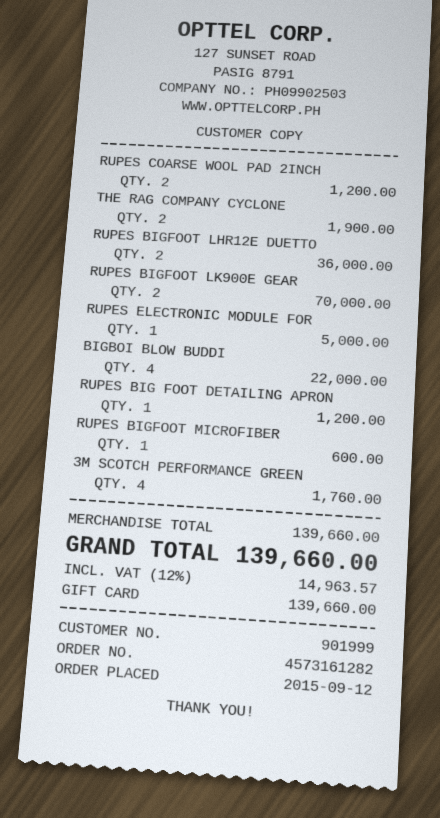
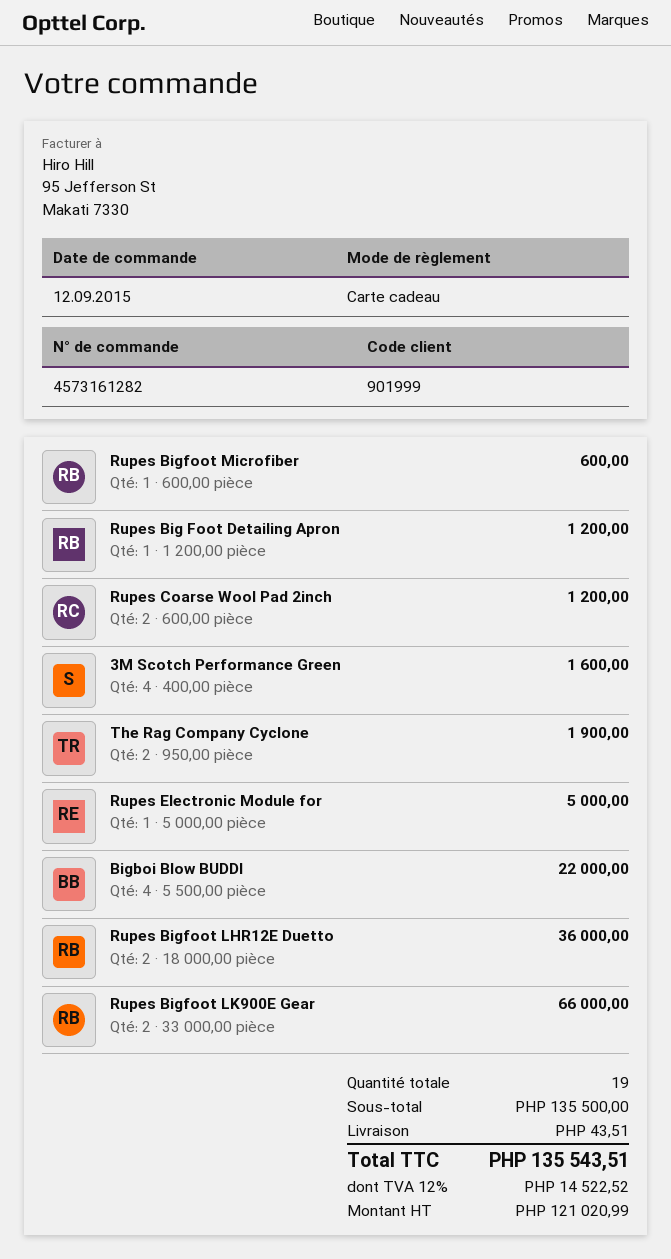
RUPES BIGFOOT LK900E GEAR: 2 for 70000.00 -> 2 for 66000.00
3M SCOTCH PERFORMANCE GREEN: 4 for 1760.00 -> 4 for 1600.00
subtotal: 139660.00 -> 135500.00
shipping: none -> 43.51
tax: 12% = 14963.57 -> 12% = 14522.52
total: 139660.00 -> 135543.51

